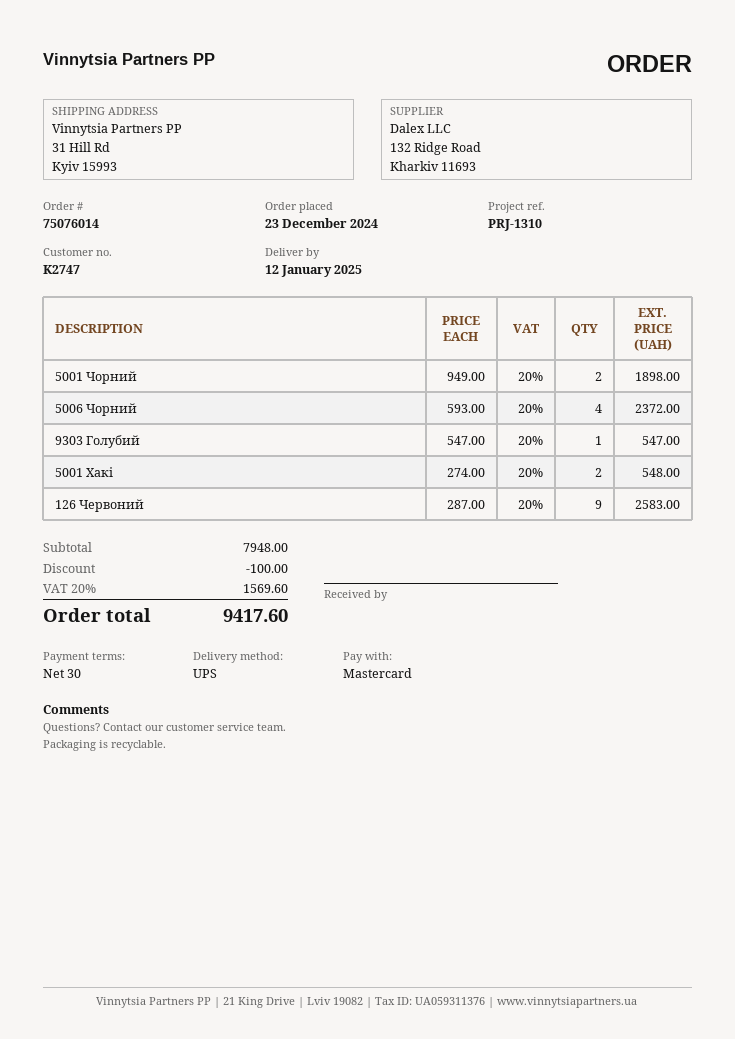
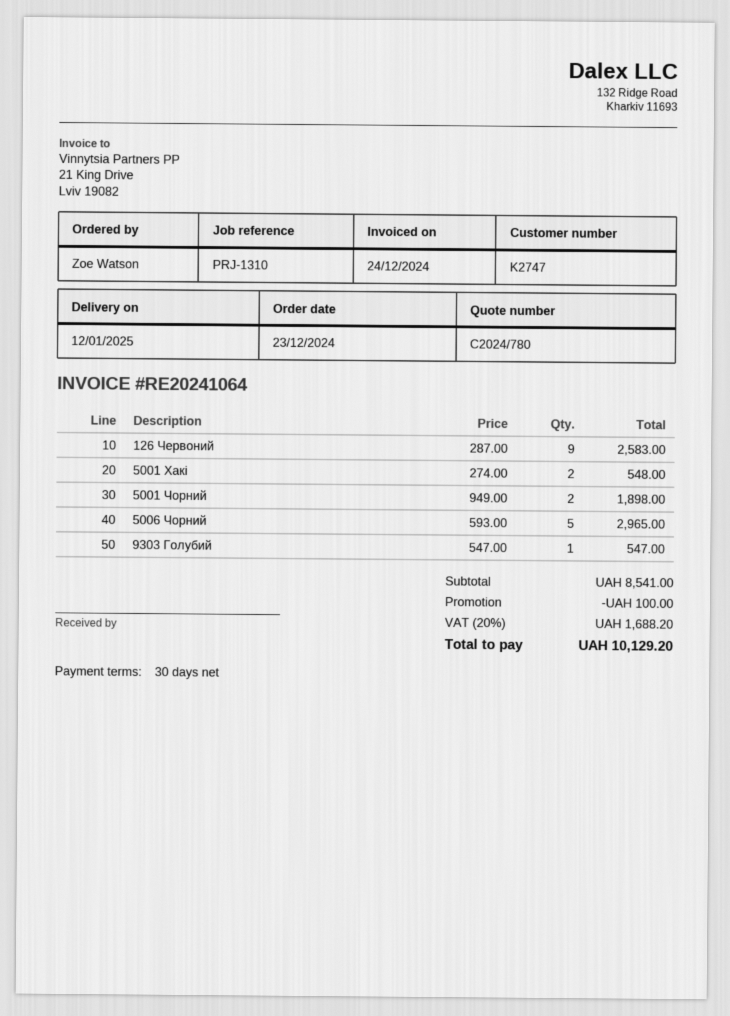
5006 Чорний: 4 x 593.00 = 2372.00 -> 5 x 593.00 = 2965.00
subtotal: 7948.00 -> 8541.00
tax: 20% = 1569.60 -> 20% = 1688.20
total: 9417.60 -> 10129.20

